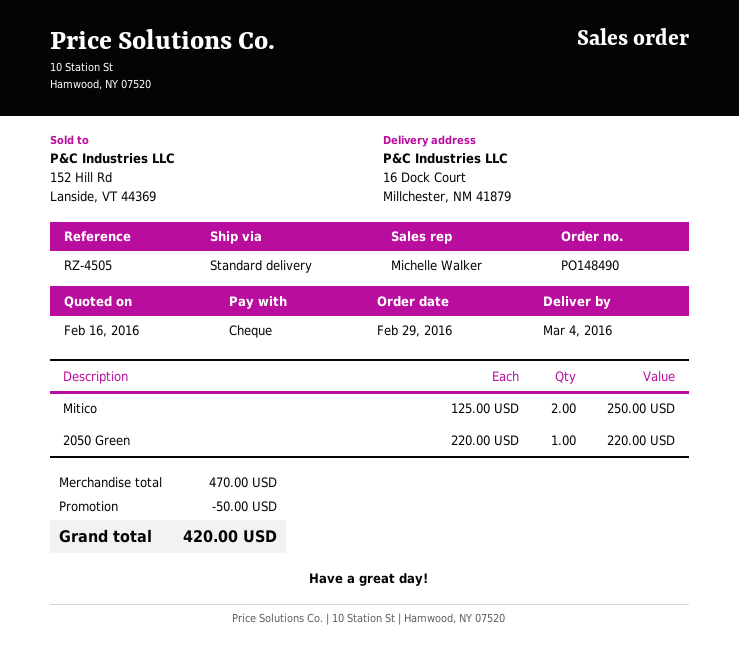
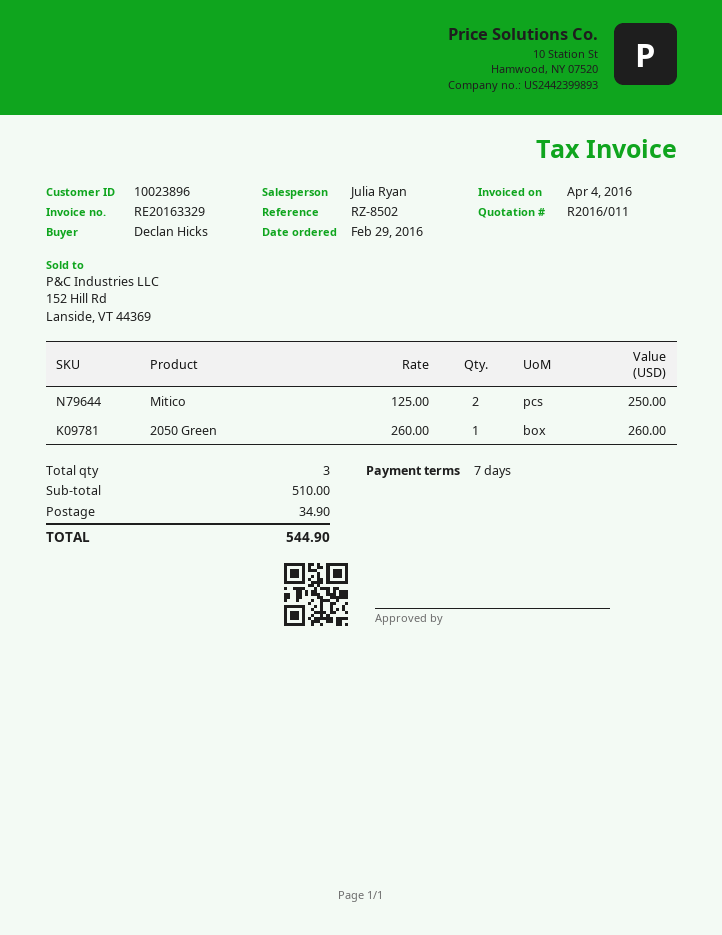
reference: RZ-4505 -> RZ-8502
sales rep: Michelle Walker -> Julia Ryan
2050 Green: 1 x 220.00 = 220.00 -> 1 x 260.00 = 260.00
subtotal: 470.00 -> 510.00
discount: 50.00 -> none
shipping: none -> 34.90
total: 420.00 -> 544.90

